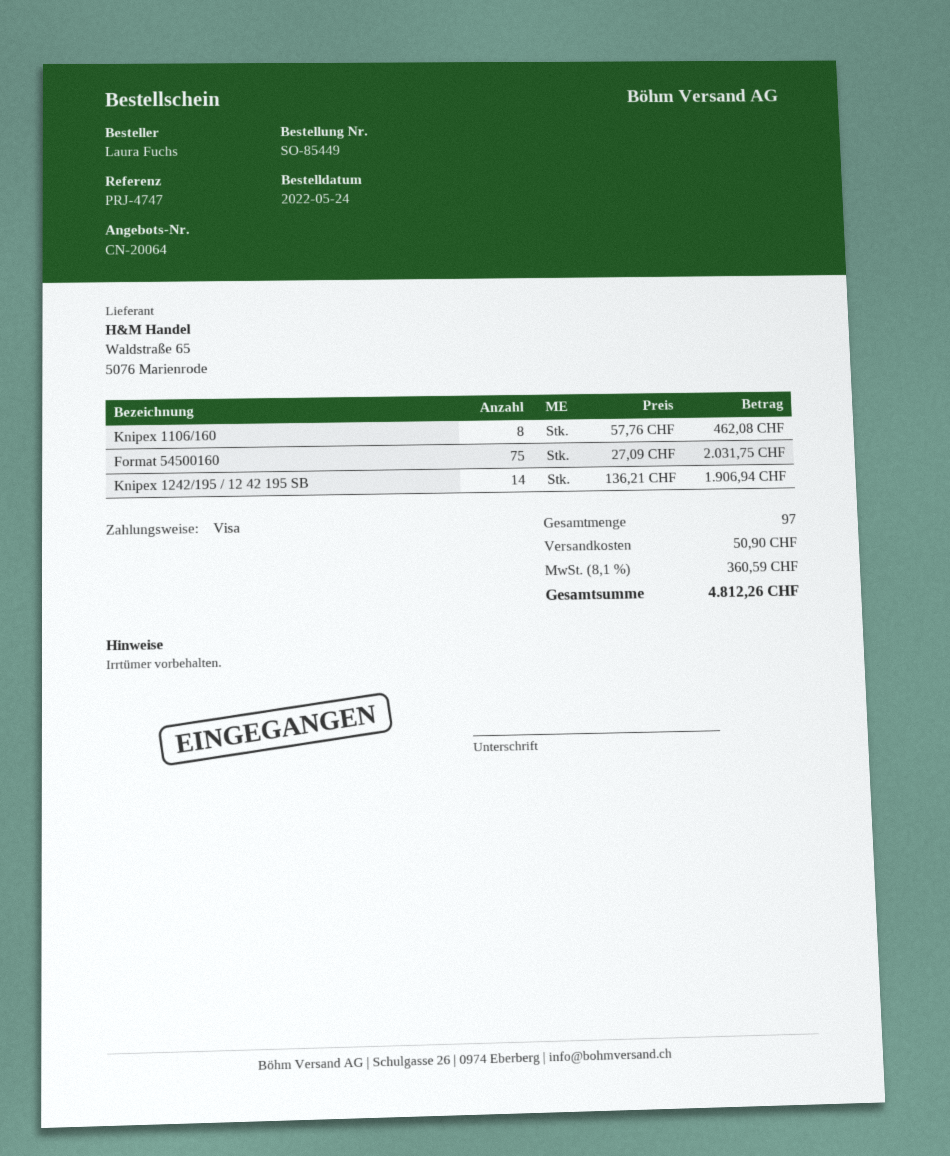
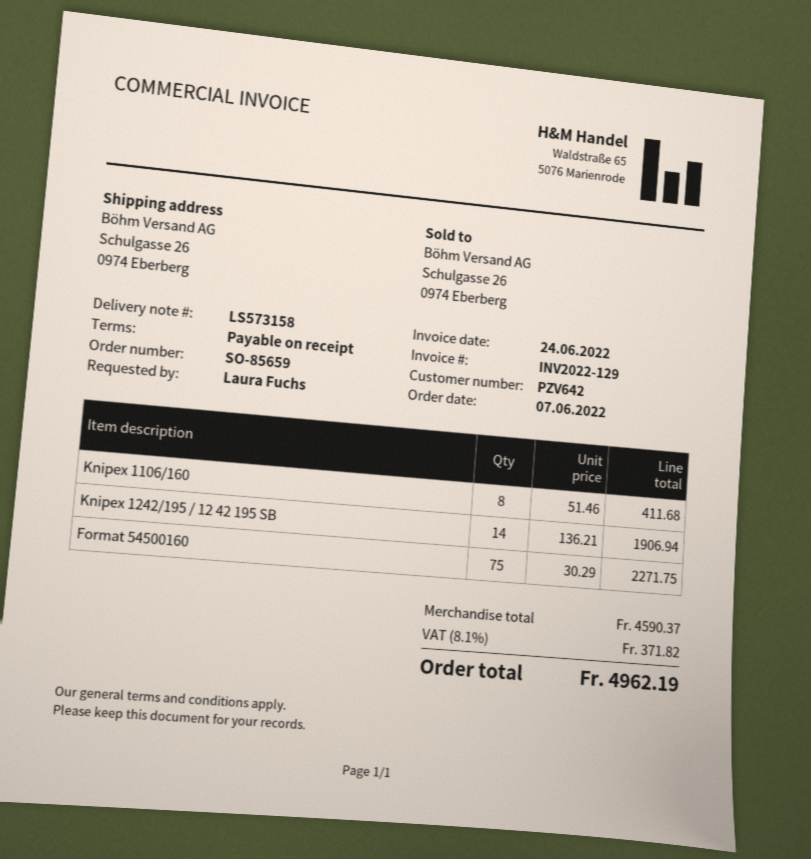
order number: SO-85449 -> SO-85659
order date: 2022-05-24 -> 2022-06-07
Knipex 1106/160: 8 x 57.76 = 462.08 -> 8 x 51.46 = 411.68
Format 54500160: 75 x 27.09 = 2031.75 -> 75 x 30.29 = 2271.75
shipping: 50.90 -> none
tax: 8.1% = 360.59 -> 8.1% = 371.82
total: 4812.26 -> 4962.19

